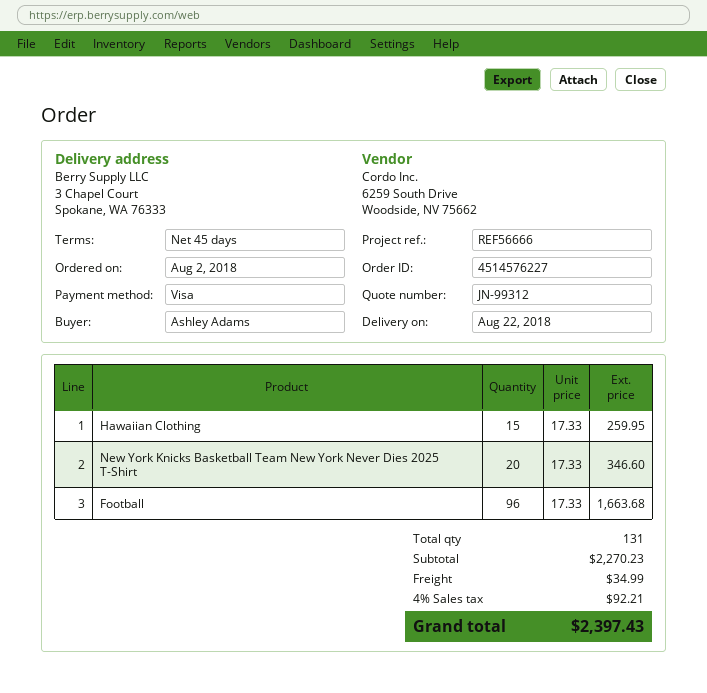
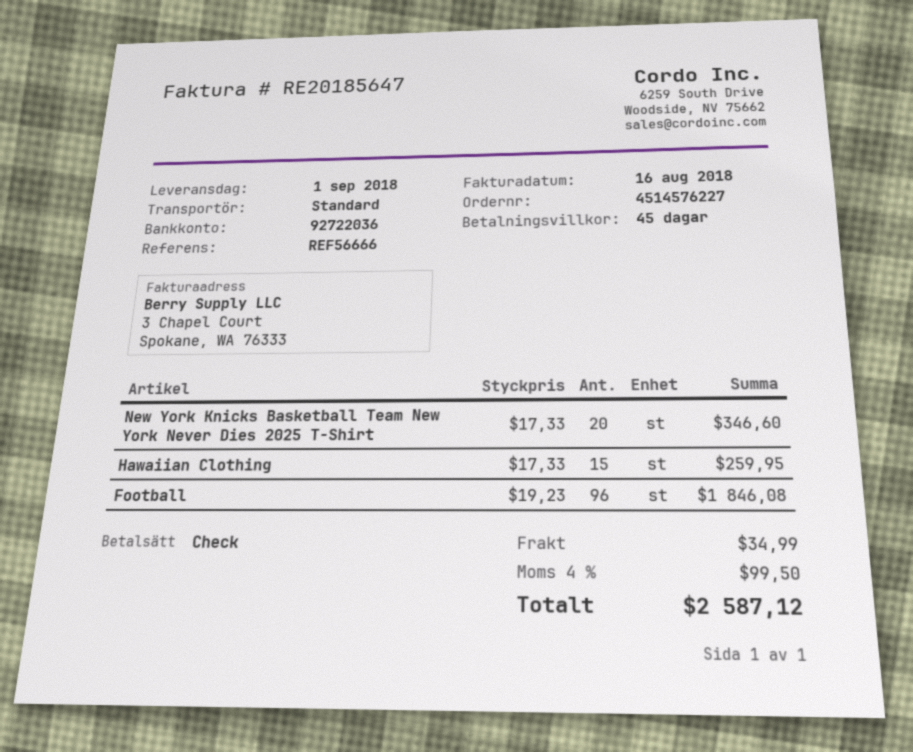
delivery date: 2018-08-22 -> 2018-09-01
payment method: Visa -> cheque
Football: 96 x 17.33 = 1663.68 -> 96 x 19.23 = 1846.08
tax: 4% = 92.21 -> 4% = 99.50
total: 2397.43 -> 2587.12

